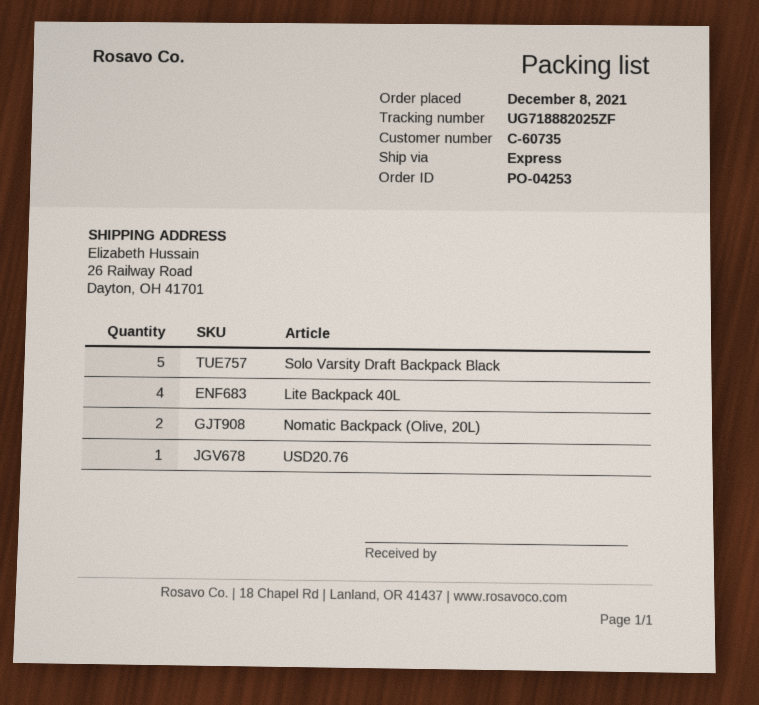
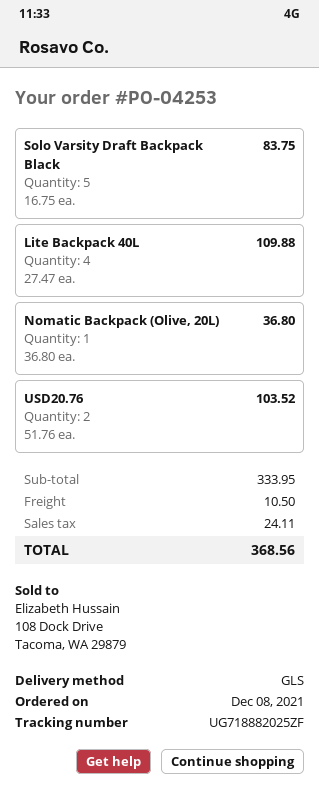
shipping method: express -> GLS
Nomatic Backpack (Olive, 20L): 2 -> 1
USD20.76: 1 -> 2

